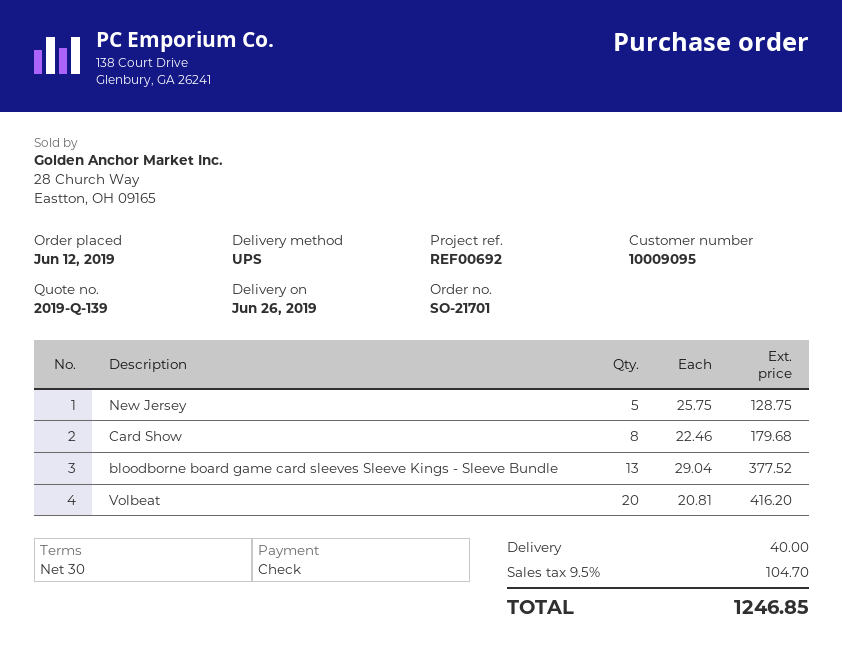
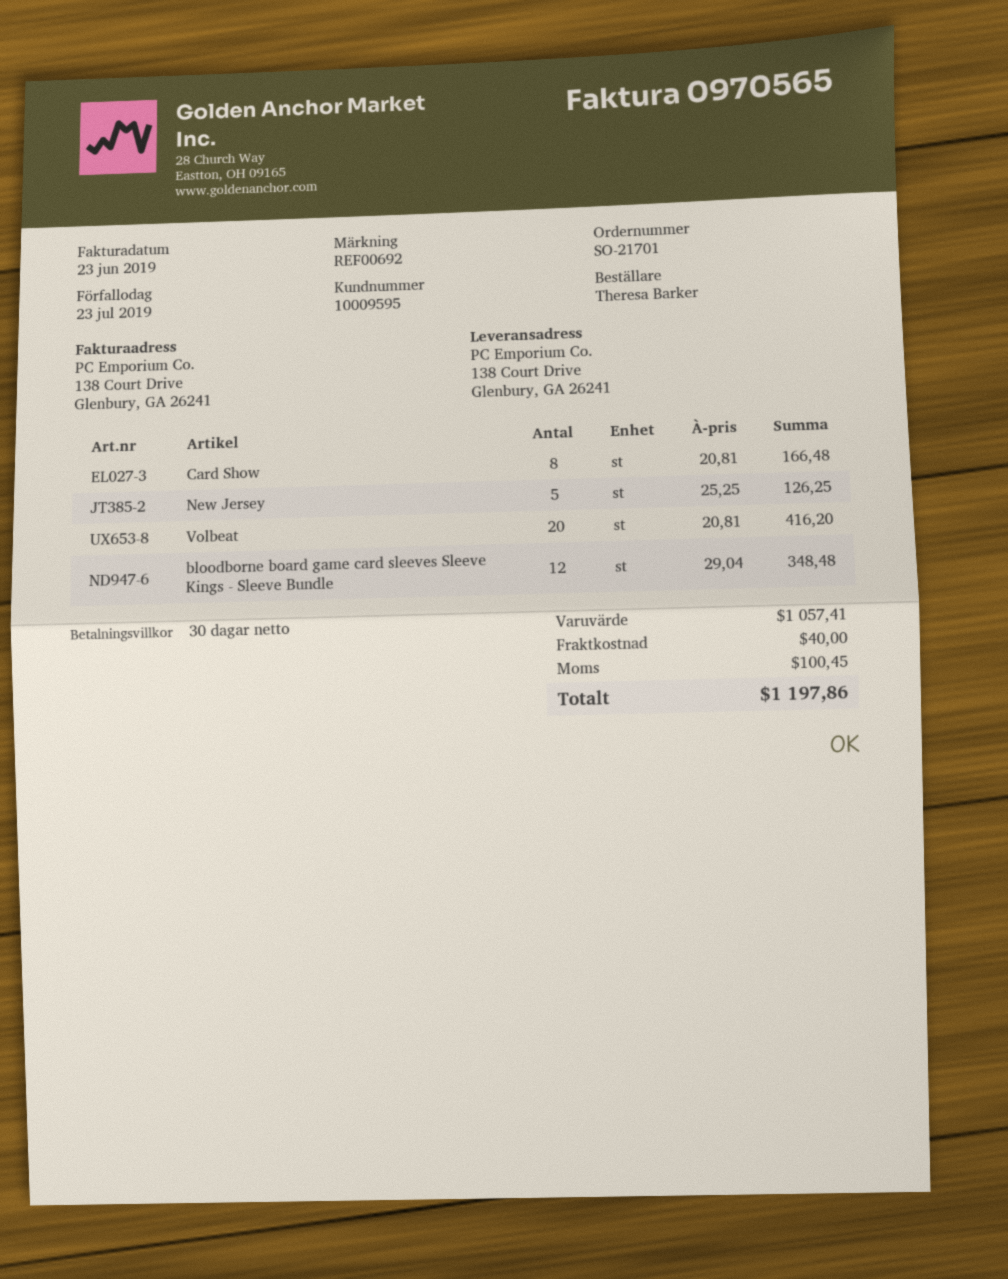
customer number: 10009095 -> 10009595
New Jersey: 5 x 25.75 = 128.75 -> 5 x 25.25 = 126.25
Card Show: 8 x 22.46 = 179.68 -> 8 x 20.81 = 166.48
bloodborne board game card sleeves Sleeve Kings - Sleeve Bundle: 13 x 29.04 = 377.52 -> 12 x 29.04 = 348.48
tax: 104.70 -> 100.45
total: 1246.85 -> 1197.86

